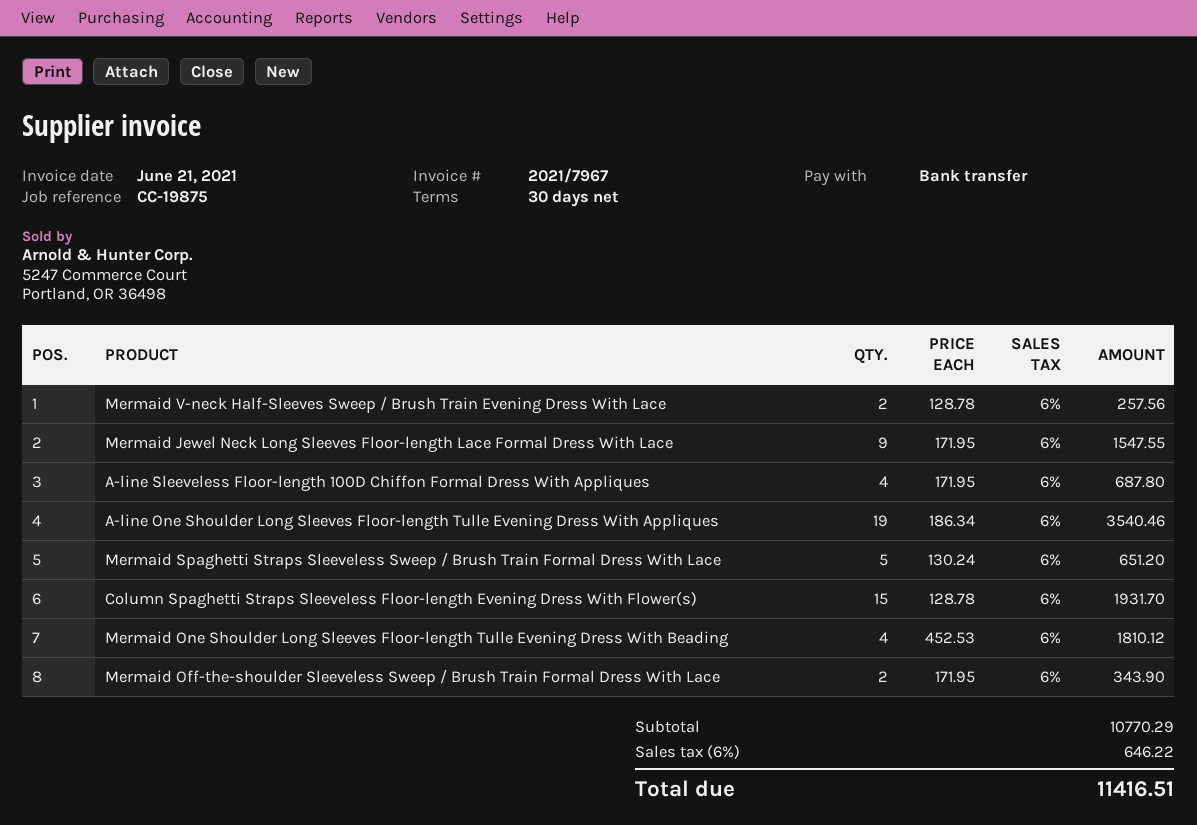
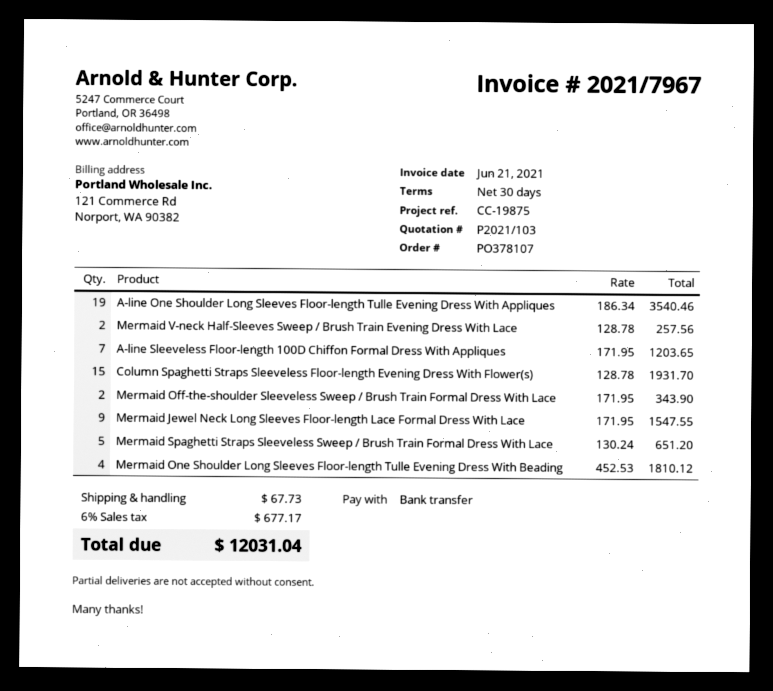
A-line Sleeveless Floor-length 100D Chiffon Formal Dress With Appliques: 4 x 171.95 = 687.80 -> 7 x 171.95 = 1203.65
shipping: none -> 67.73
tax: 6% = 646.22 -> 6% = 677.17
total: 11416.51 -> 12031.04

